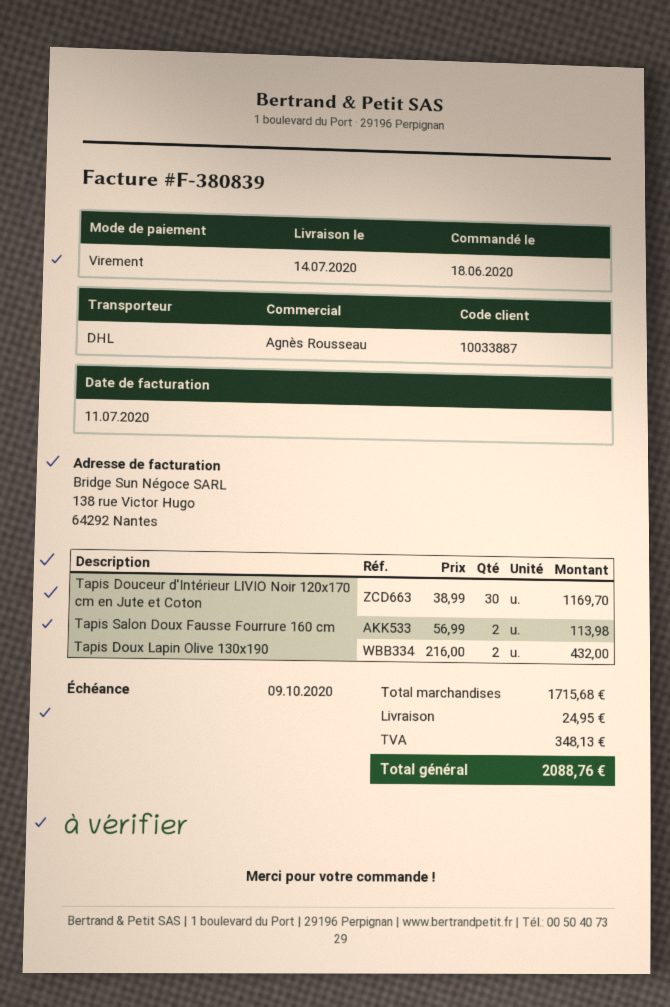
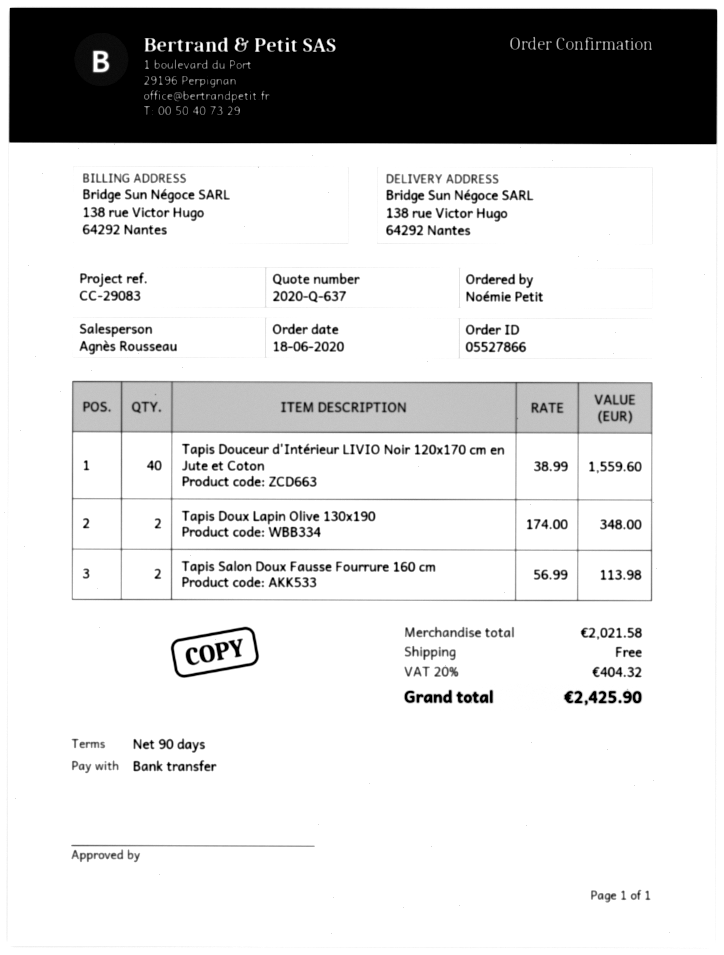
Tapis Douceur d'Intérieur LIVIO Noir 120x170 cm en Jute et Coton: 30 x 38.99 = 1169.70 -> 40 x 38.99 = 1559.60
Tapis Doux Lapin Olive 130x190: 2 x 216.00 = 432.00 -> 2 x 174.00 = 348.00
subtotal: 1715.68 -> 2021.58
shipping: 24.95 -> 0.00
tax: 348.13 -> 404.32
total: 2088.76 -> 2425.90

